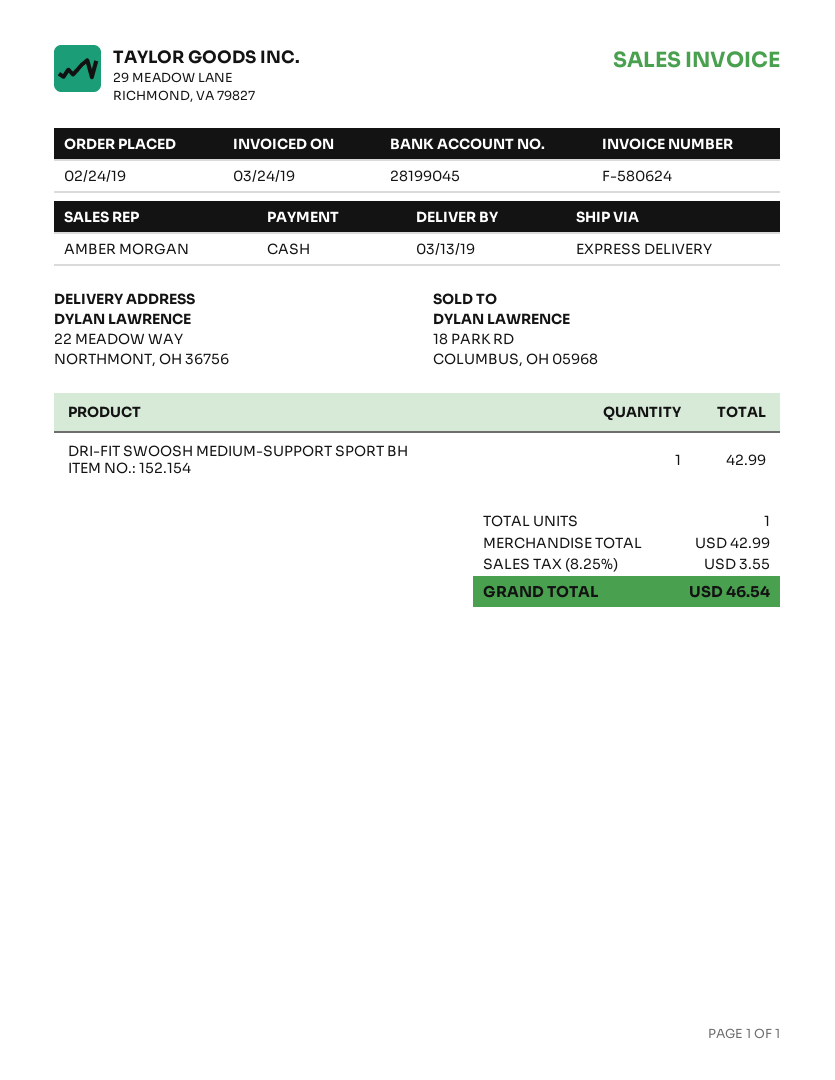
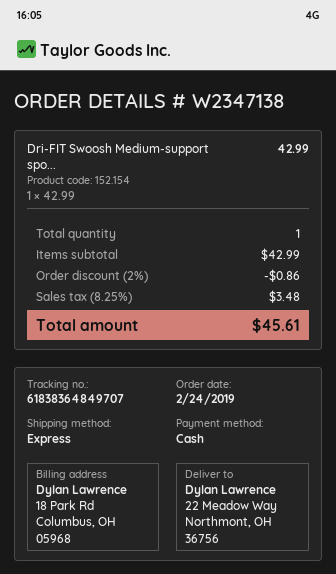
discount: none -> 2% = 0.86
tax: 8.25% = 3.55 -> 8.25% = 3.48
total: 46.54 -> 45.61

